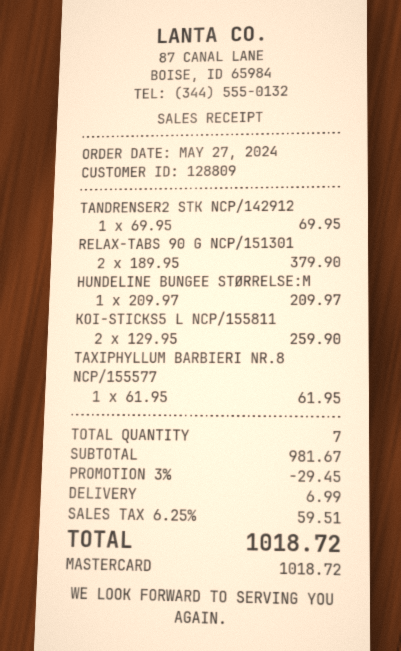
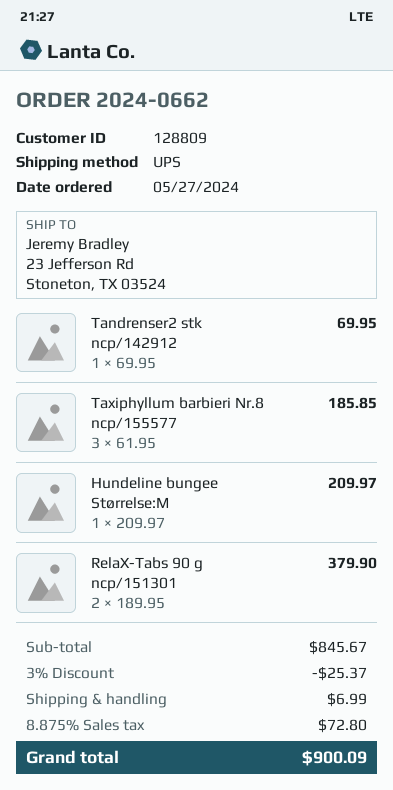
KOI-STICKS5 L NCP/155811: 2 x 129.95 = 259.90 -> none
TAXIPHYLLUM BARBIERI NR.8 NCP/155577: 1 x 61.95 = 61.95 -> 3 x 61.95 = 185.85
subtotal: 981.67 -> 845.67
discount: 3% = 29.45 -> 3% = 25.37
tax: 6.25% = 59.51 -> 8.875% = 72.80
total: 1018.72 -> 900.09

